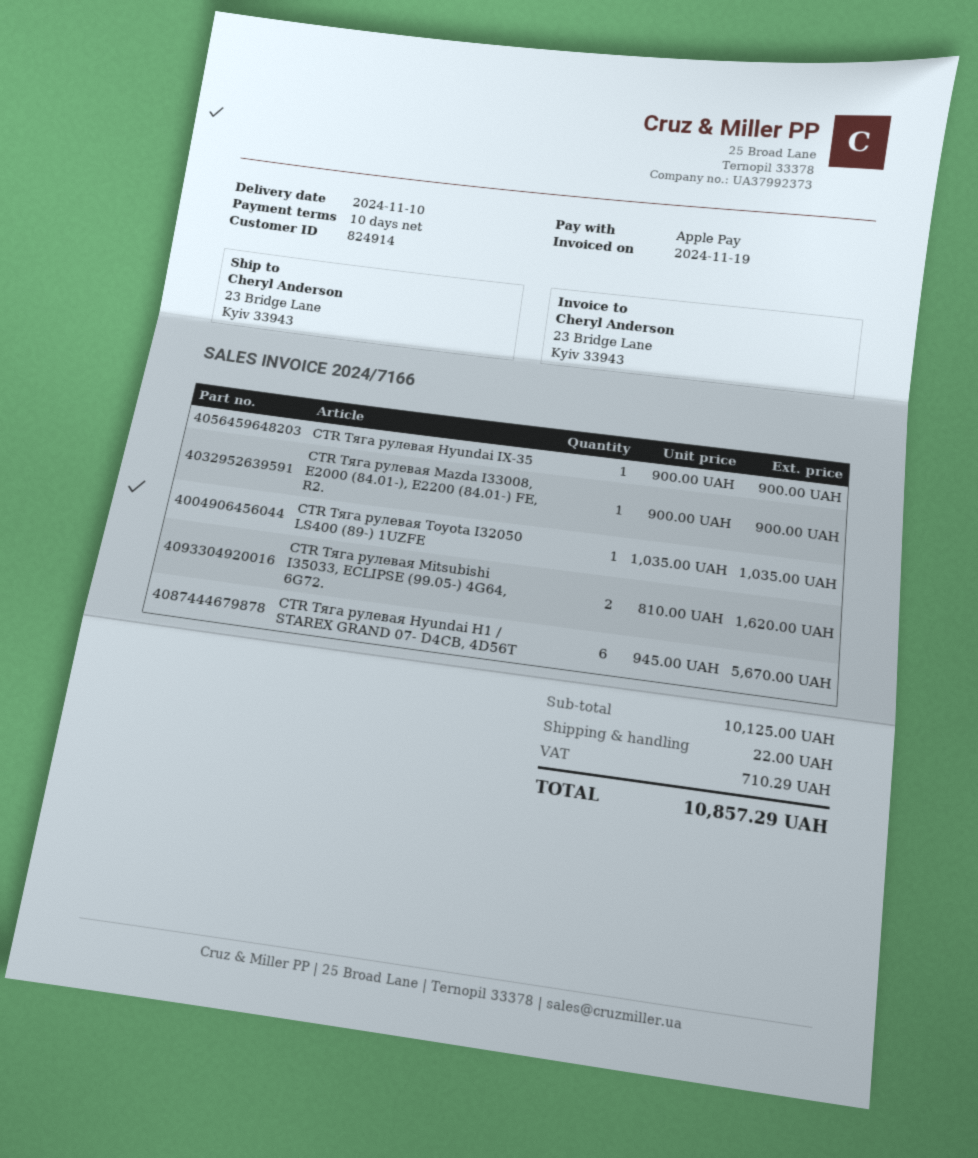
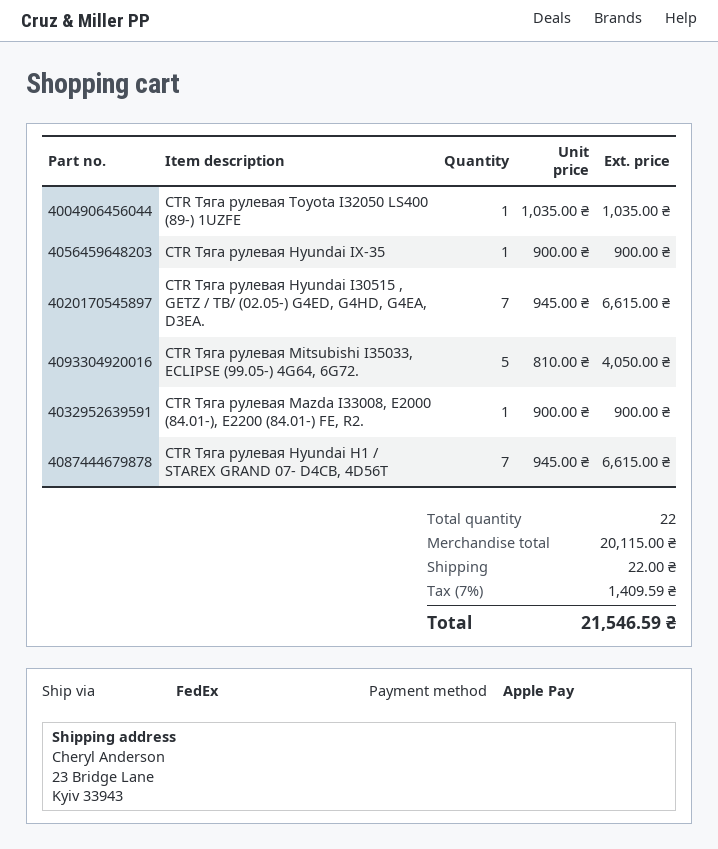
CTR Тяга рулевая Mitsubishi I35033, ECLIPSE (99.05-) 4G64, 6G72.: 2 x 810.00 = 1620.00 -> 5 x 810.00 = 4050.00
CTR Тяга рулевая Hyundai H1 / STAREX GRAND 07- D4CB, 4D56T: 6 x 945.00 = 5670.00 -> 7 x 945.00 = 6615.00
CTR Тяга рулевая Hyundai I30515 , GETZ / TB/ (02.05-) G4ED, G4HD, G4EA, D3EA.: none -> 7 x 945.00 = 6615.00
subtotal: 10125.00 -> 20115.00
tax: 710.29 -> 1409.59
total: 10857.29 -> 21546.59

